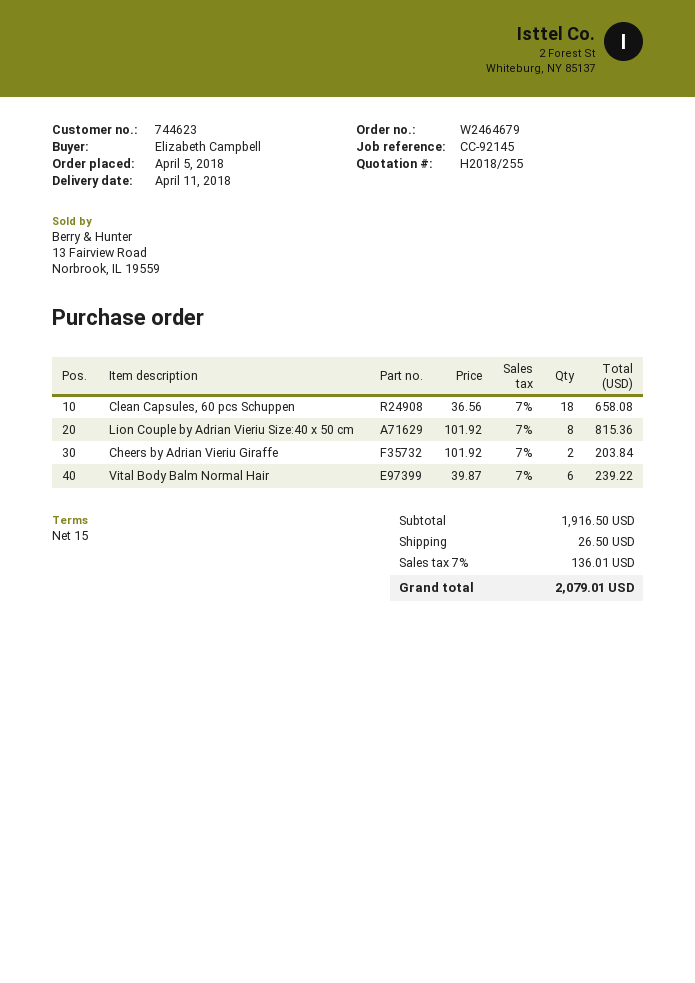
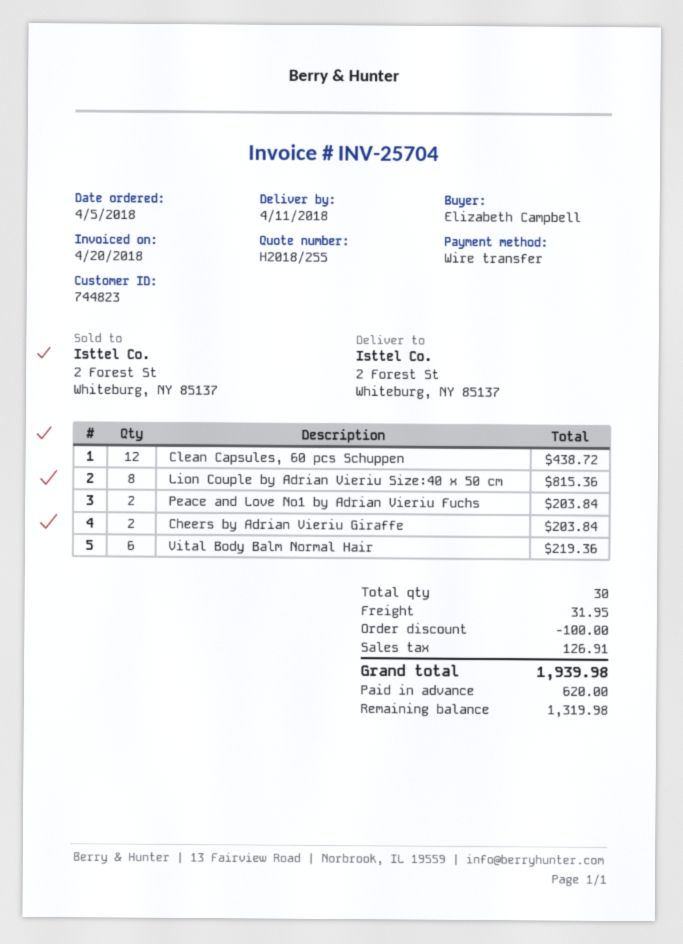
customer number: 744623 -> 744823
Clean Capsules, 60 pcs Schuppen: 18 for 658.08 -> 12 for 438.72
Vital Body Balm Normal Hair: 6 for 239.22 -> 6 for 219.36
Peace and Love No1 by Adrian Vieriu Fuchs: none -> 2 for 203.84
discount: none -> 100.00
shipping: 26.50 -> 31.95
tax: 136.01 -> 126.91
total: 2079.01 -> 1939.98

